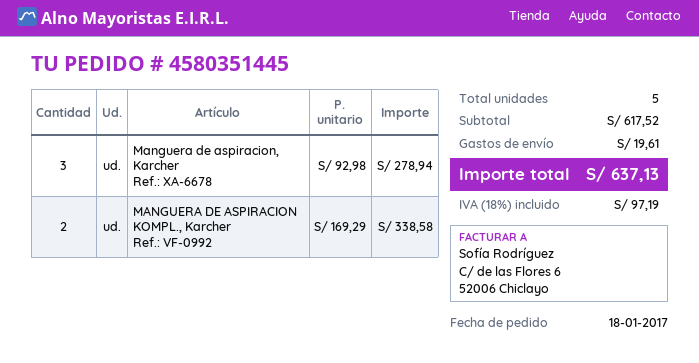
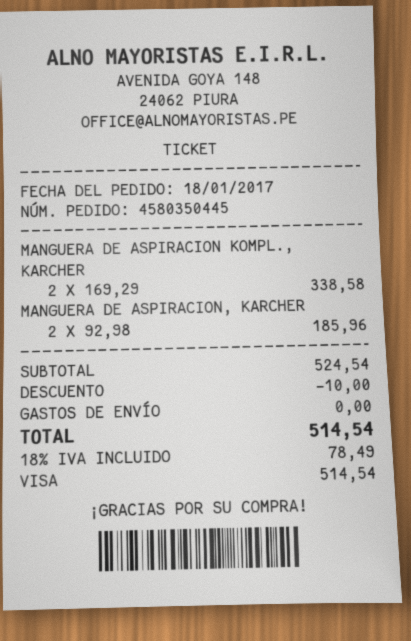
order number: 4580351445 -> 4580350445
Manguera de aspiracion, Karcher: 3 x 92.98 = 278.94 -> 2 x 92.98 = 185.96
subtotal: 617.52 -> 524.54
discount: none -> 10.00
shipping: 19.61 -> 0.00
tax: 18% = 97.19 -> 18% = 78.49
total: 637.13 -> 514.54

